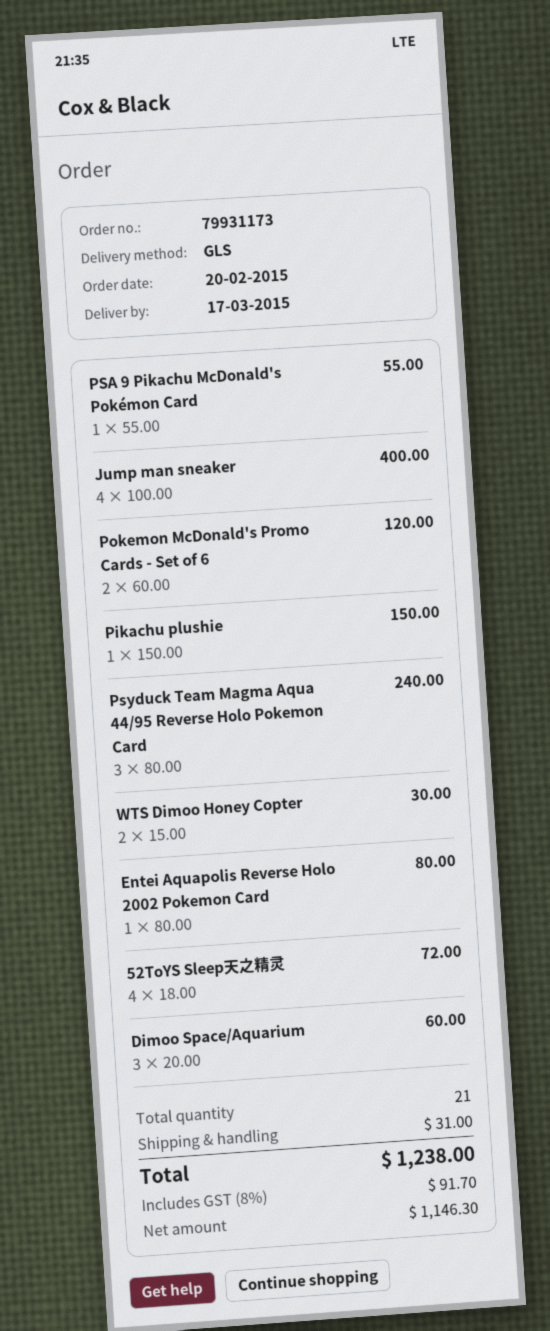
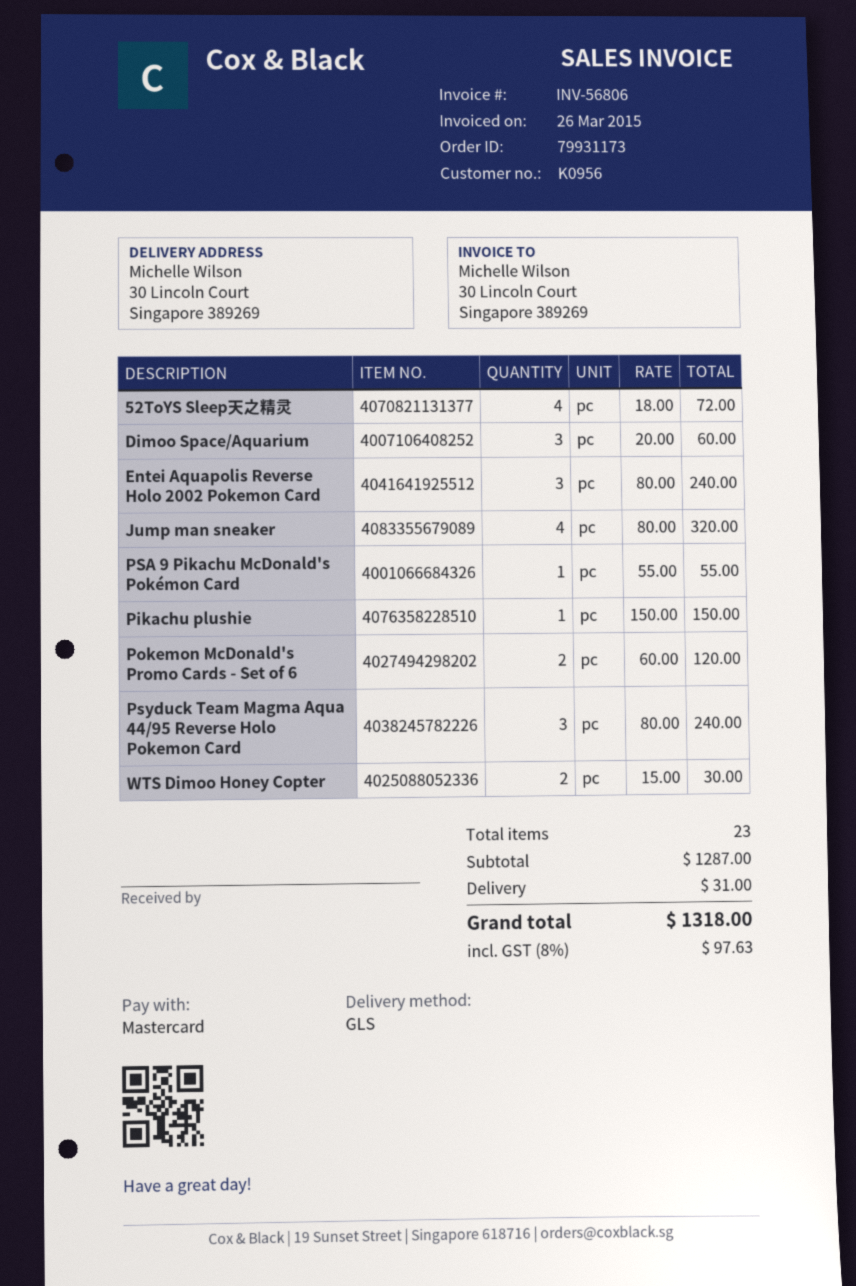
Jump man sneaker: 4 x 100.00 = 400.00 -> 4 x 80.00 = 320.00
Entei Aquapolis Reverse Holo 2002 Pokemon Card: 1 x 80.00 = 80.00 -> 3 x 80.00 = 240.00
total quantity: 21 -> 23
tax: 8% = 91.70 -> 8% = 97.63
total: 1238.00 -> 1318.00

